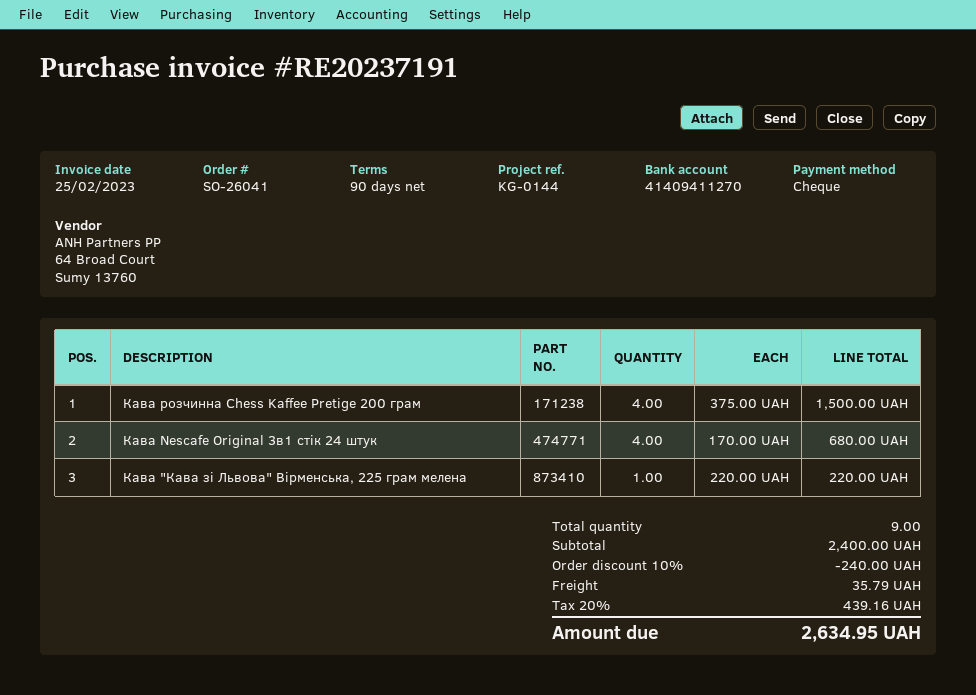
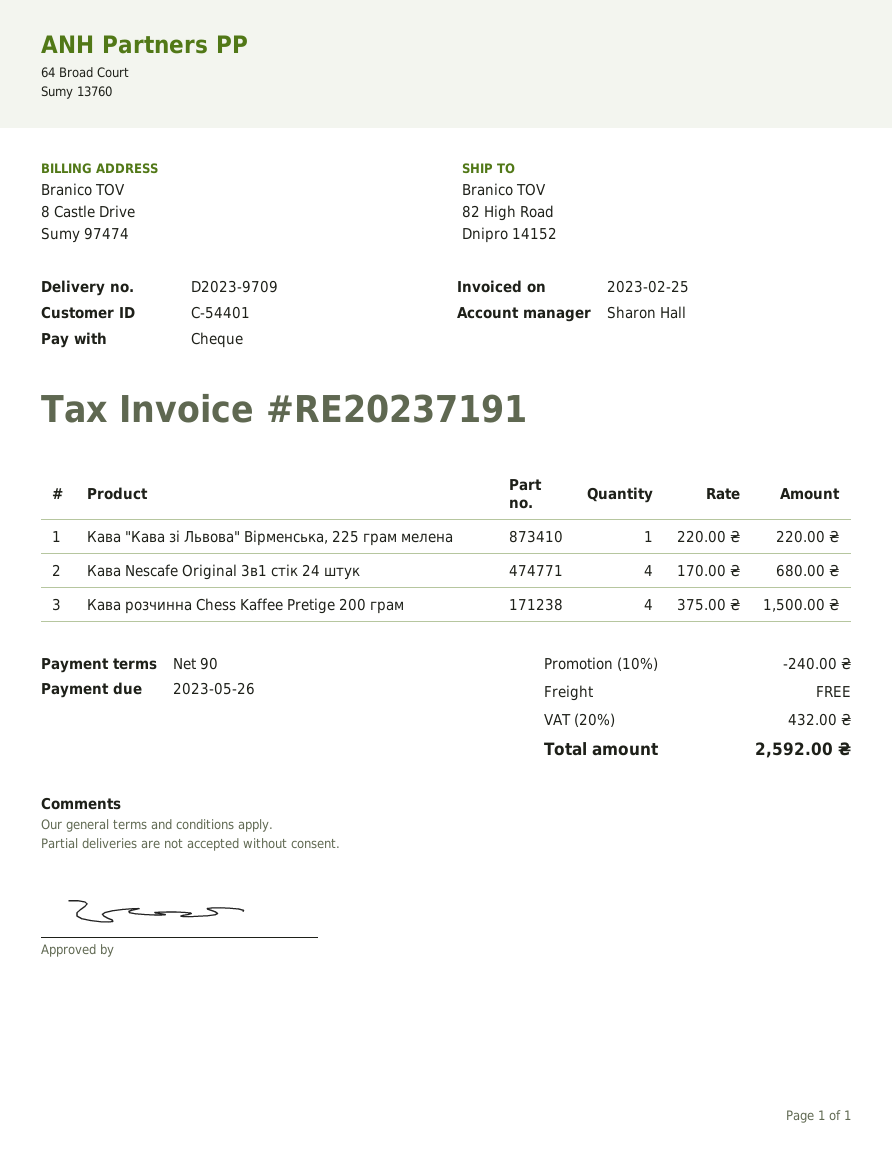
shipping: 35.79 -> 0.00
tax: 20% = 439.16 -> 20% = 432.00
total: 2634.95 -> 2592.00

